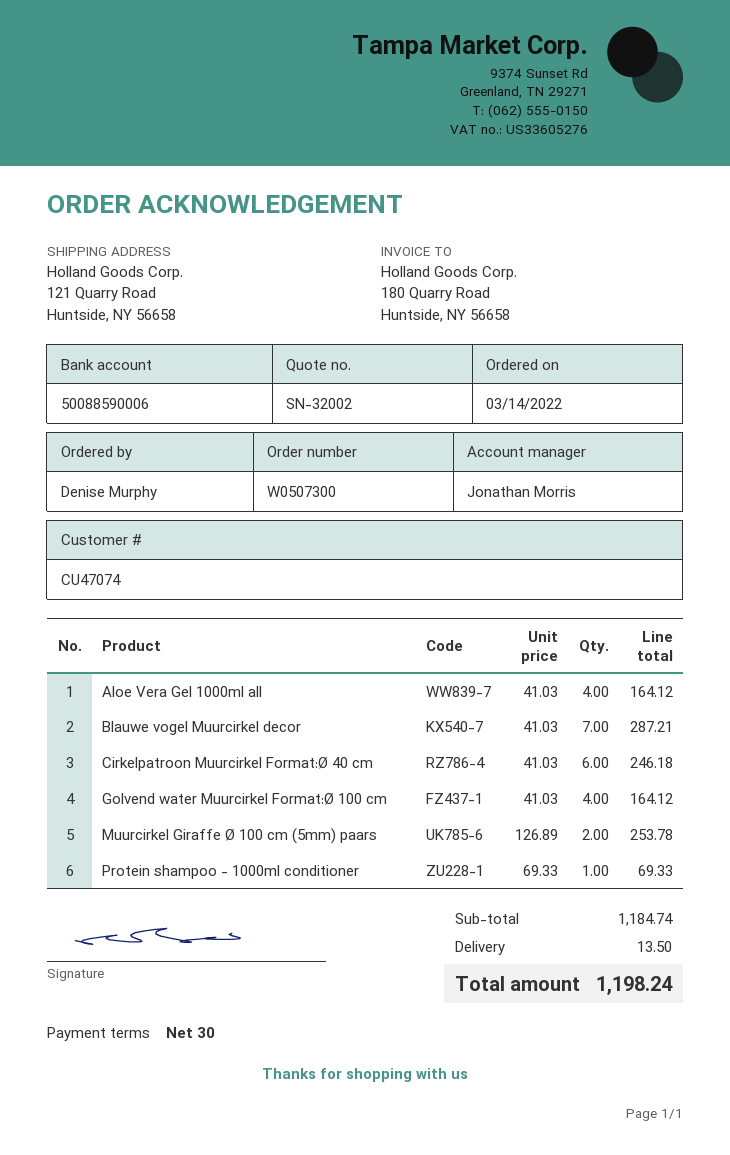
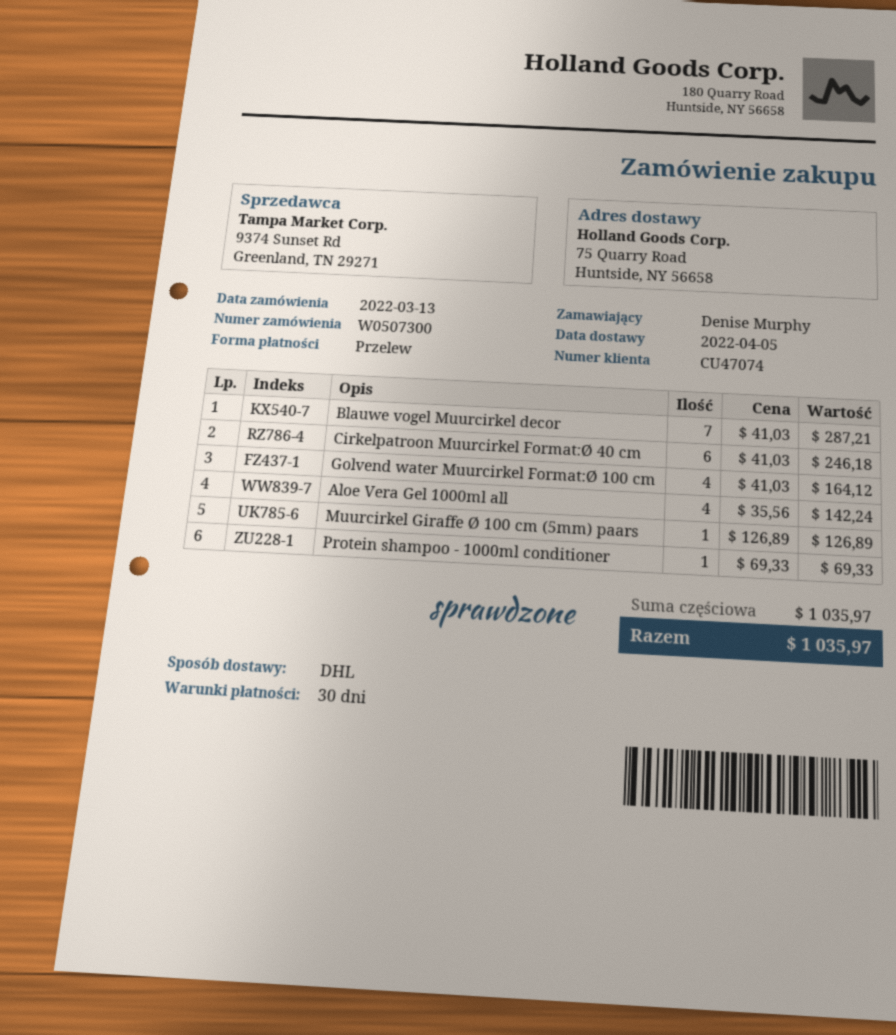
order date: 2022-03-14 -> 2022-03-13
ship to: 121 Quarry Road, Huntside, NY 56658 -> 75 Quarry Road, Huntside, NY 56658
Aloe Vera Gel 1000ml all: 4 x 41.03 = 164.12 -> 4 x 35.56 = 142.24
Muurcirkel Giraffe Ø 100 cm (5mm) paars: 2 x 126.89 = 253.78 -> 1 x 126.89 = 126.89
subtotal: 1184.74 -> 1035.97
shipping: 13.50 -> none
total: 1198.24 -> 1035.97

